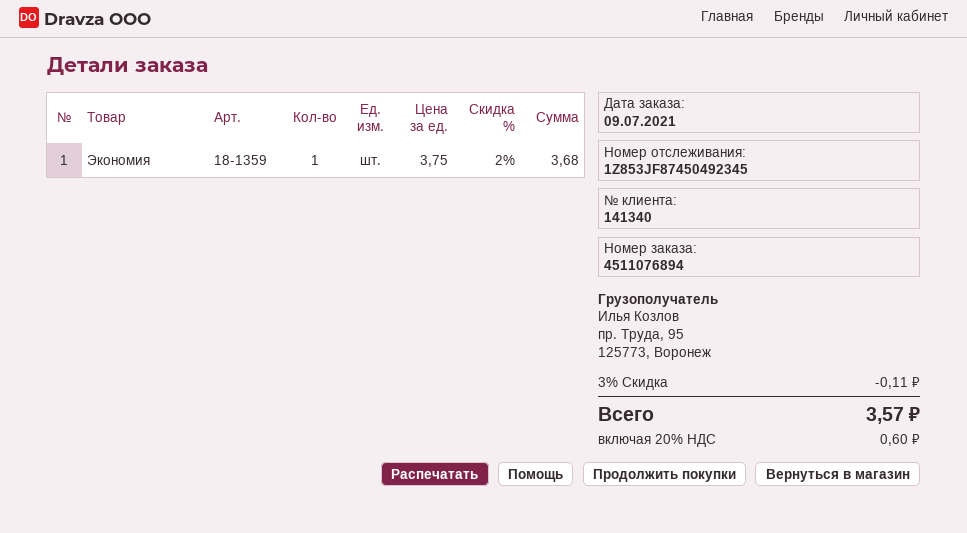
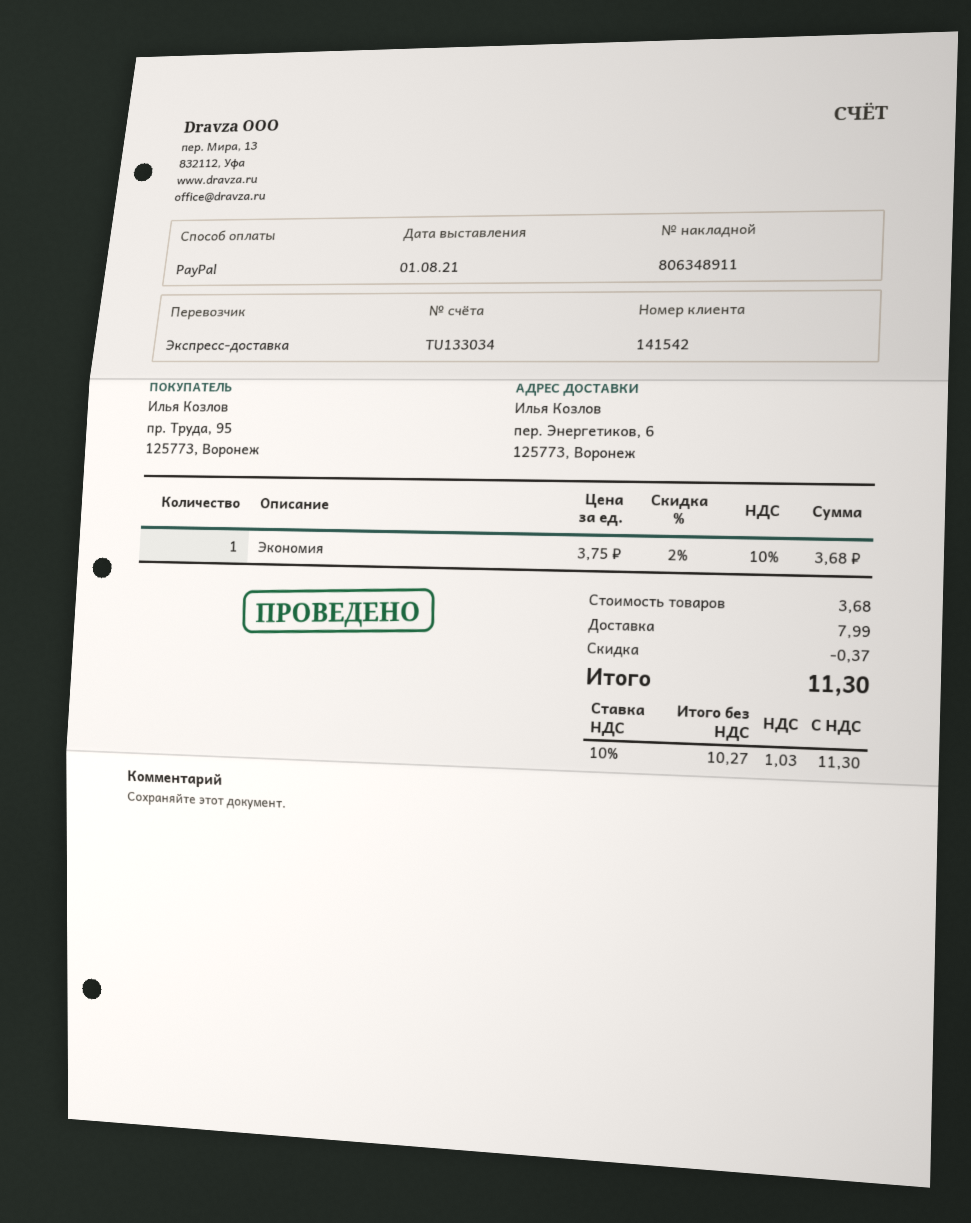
customer number: 141340 -> 141542
ship to: пр. Труда, 95, 125773, Воронеж -> пер. Энергетиков, 6, 125773, Воронеж
discount: 0.11 -> 0.37
shipping: none -> 7.99
tax: 20% = 0.60 -> 10% = 1.03
total: 3.57 -> 11.30

